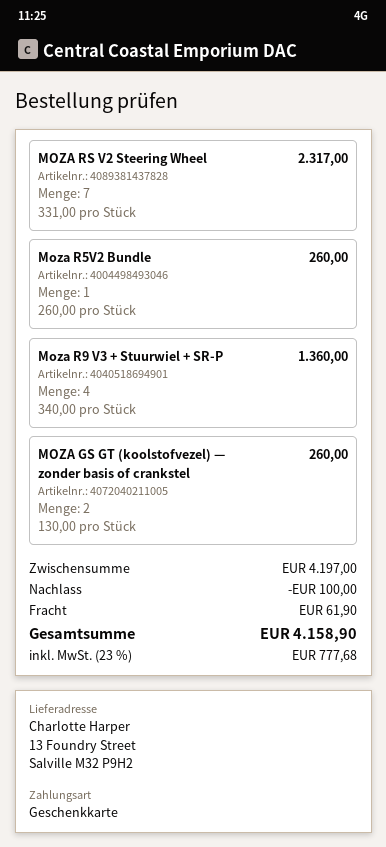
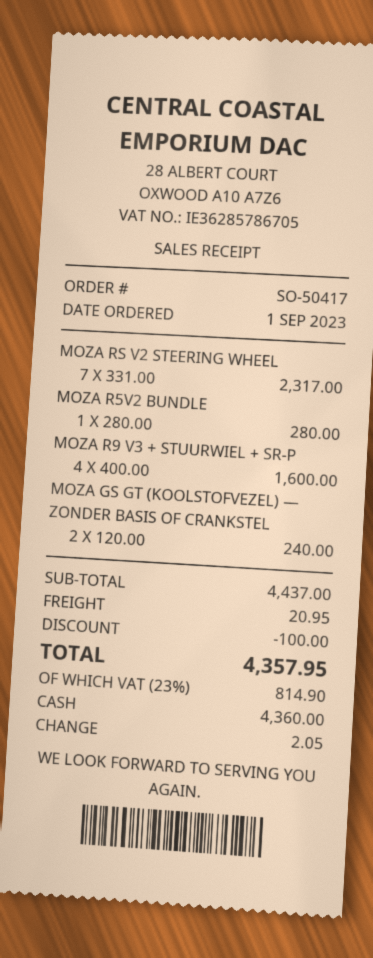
payment method: gift card -> cash
Moza R5V2 Bundle: 1 x 260.00 = 260.00 -> 1 x 280.00 = 280.00
Moza R9 V3 + Stuurwiel + SR‑P: 4 x 340.00 = 1360.00 -> 4 x 400.00 = 1600.00
MOZA GS GT (koolstofvezel) — zonder basis of crankstel: 2 x 130.00 = 260.00 -> 2 x 120.00 = 240.00
subtotal: 4197.00 -> 4437.00
shipping: 61.90 -> 20.95
tax: 23% = 777.68 -> 23% = 814.90
total: 4158.90 -> 4357.95

